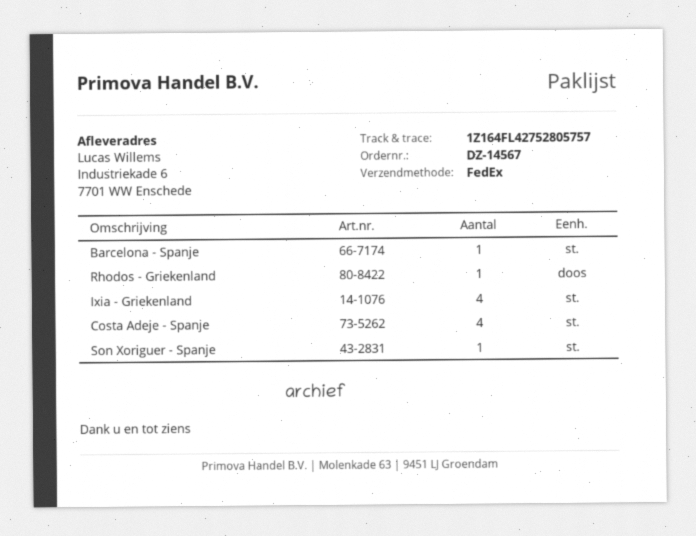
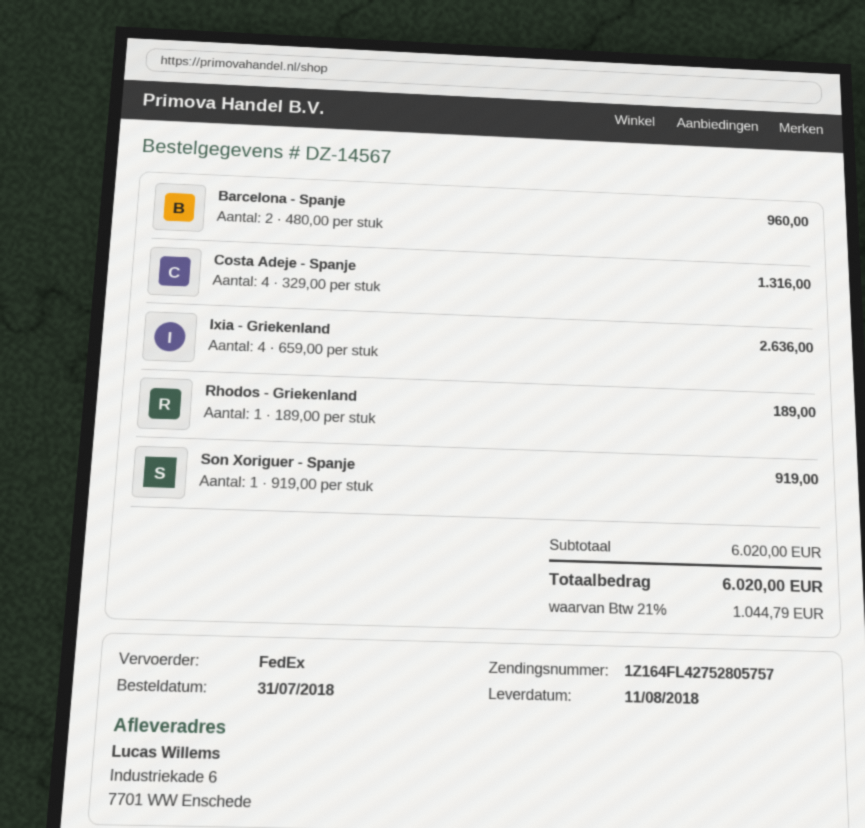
Barcelona - Spanje: 1 -> 2

